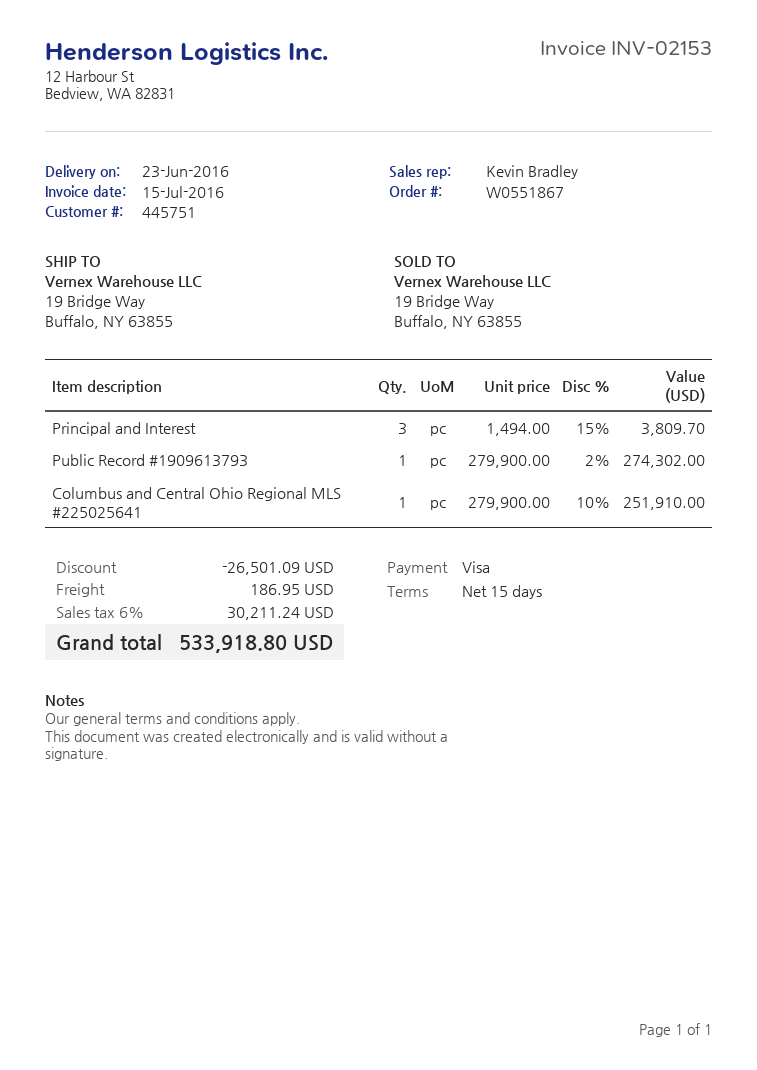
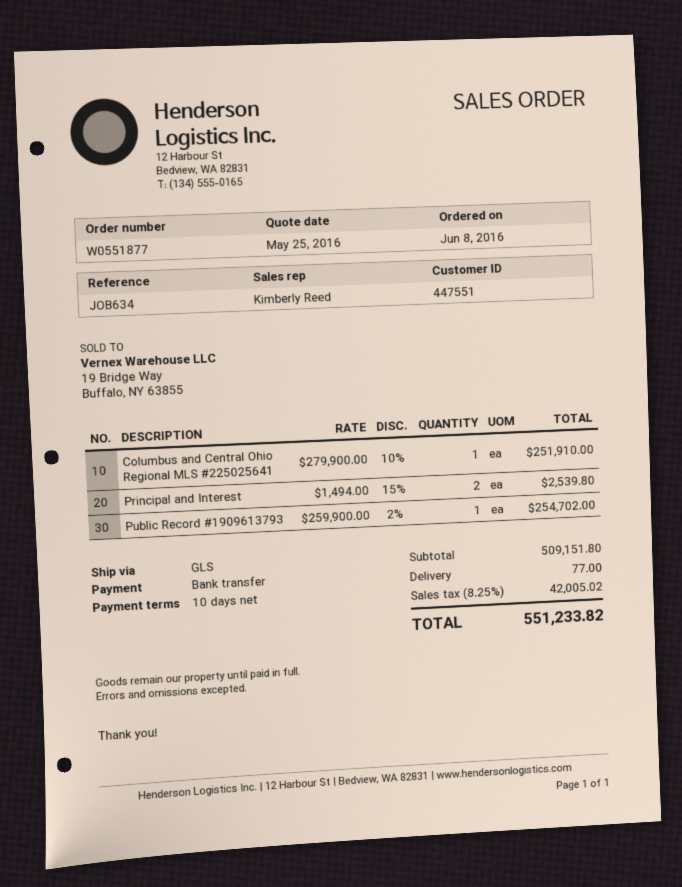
order number: W0551867 -> W0551877
payment terms: 15 days -> 10 days
customer number: 445751 -> 447551
sales rep: Kevin Bradley -> Kimberly Reed
payment method: Visa -> bank transfer
Principal and Interest: 3 x 1494.00 - 15% = 3809.70 -> 2 x 1494.00 - 15% = 2539.80
Public Record #1909613793: 1 x 279900.00 - 2% = 274302.00 -> 1 x 259900.00 - 2% = 254702.00
discount: 26501.09 -> none
shipping: 186.95 -> 77.00
tax: 6% = 30211.24 -> 8.25% = 42005.02
total: 533918.80 -> 551233.82

